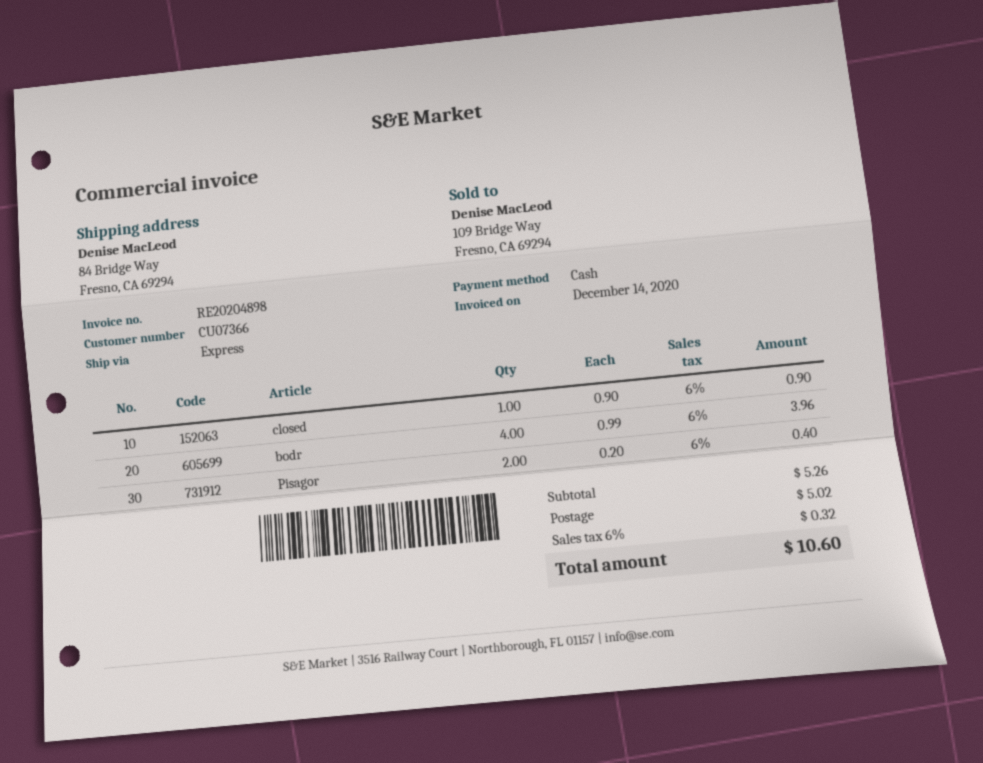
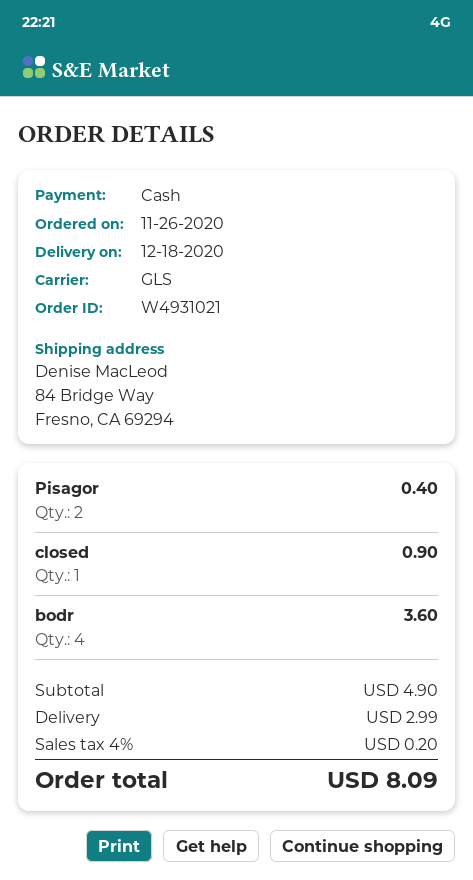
shipping method: express -> GLS
bodr: 4 for 3.96 -> 4 for 3.60
subtotal: 5.26 -> 4.90
shipping: 5.02 -> 2.99
tax: 6% = 0.32 -> 4% = 0.20
total: 10.60 -> 8.09

